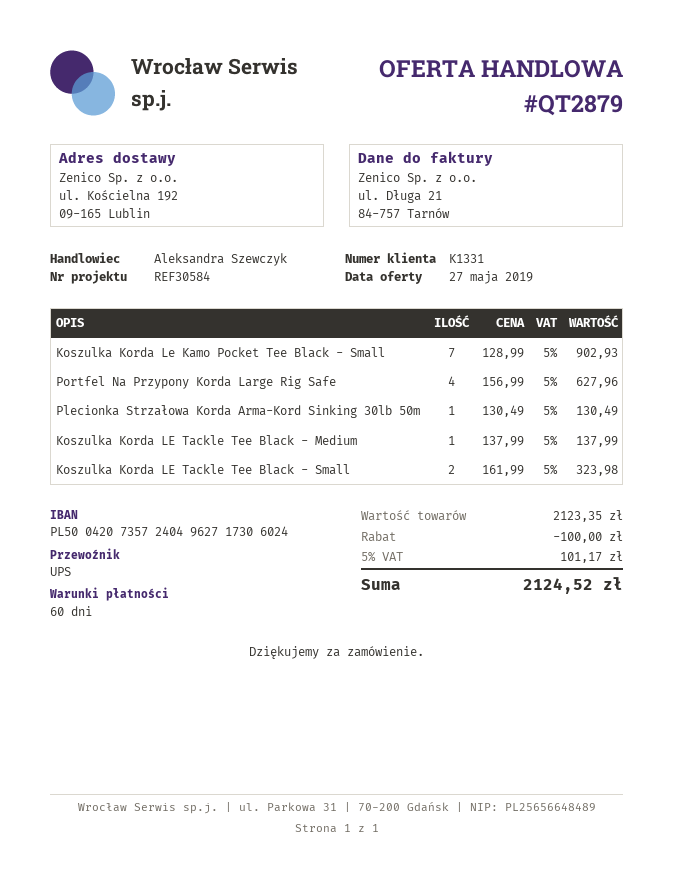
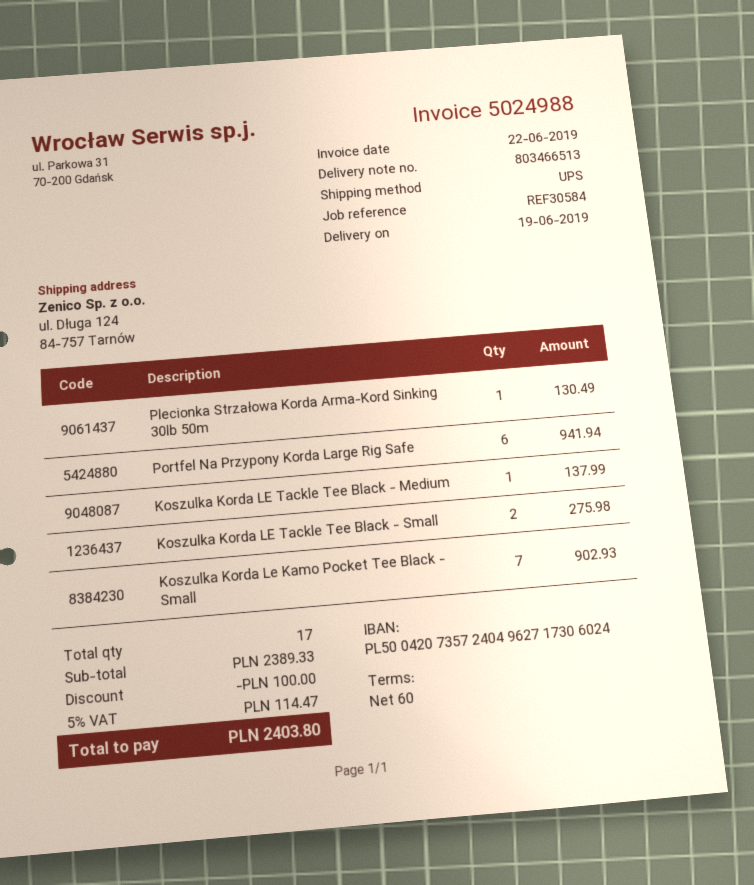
ship to: ul. Kościelna 192, 09-165 Lublin -> ul. Długa 124, 84-757 Tarnów
Portfel Na Przypony Korda Large Rig Safe: 4 for 627.96 -> 6 for 941.94
Koszulka Korda LE Tackle Tee Black - Small: 2 for 323.98 -> 2 for 275.98
subtotal: 2123.35 -> 2389.33
tax: 5% = 101.17 -> 5% = 114.47
total: 2124.52 -> 2403.80

